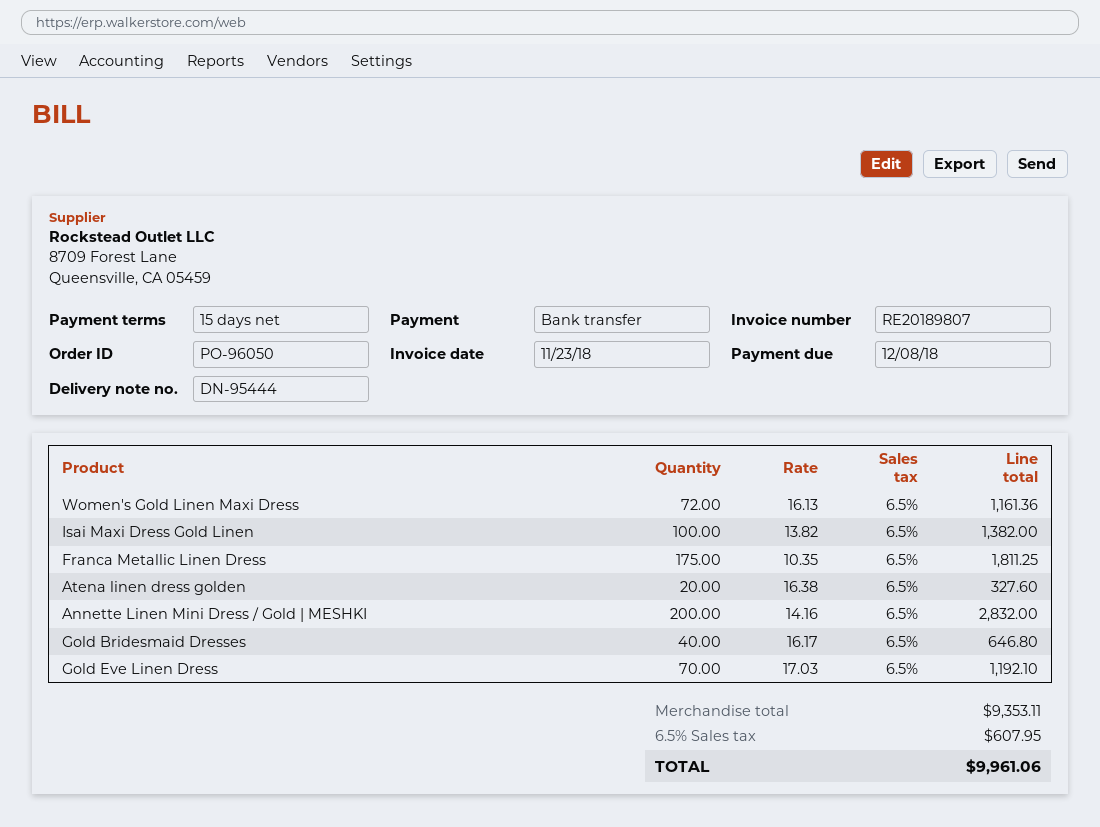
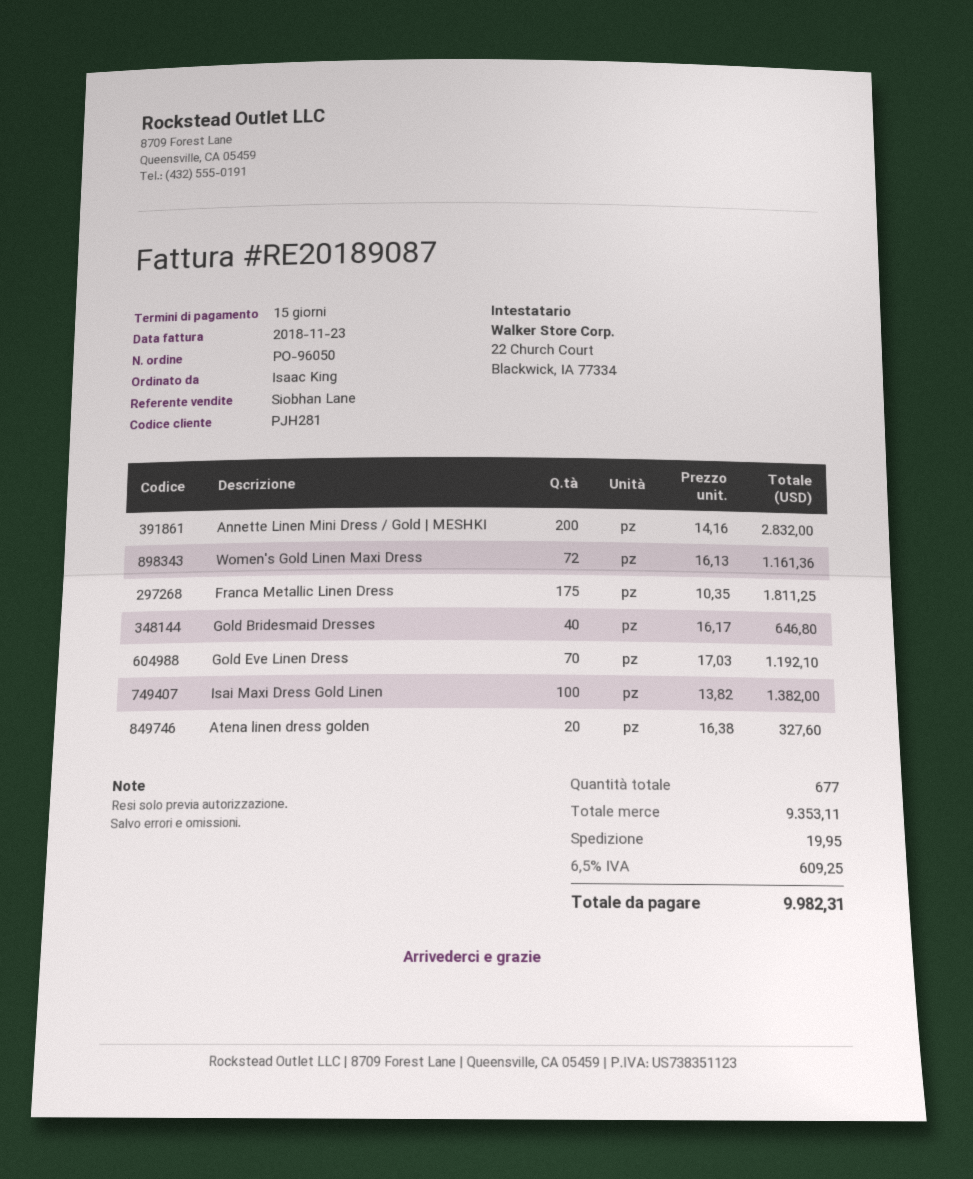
invoice number: RE20189807 -> RE20189087
shipping: none -> 19.95
tax: 6.5% = 607.95 -> 6.5% = 609.25
total: 9961.06 -> 9982.31

